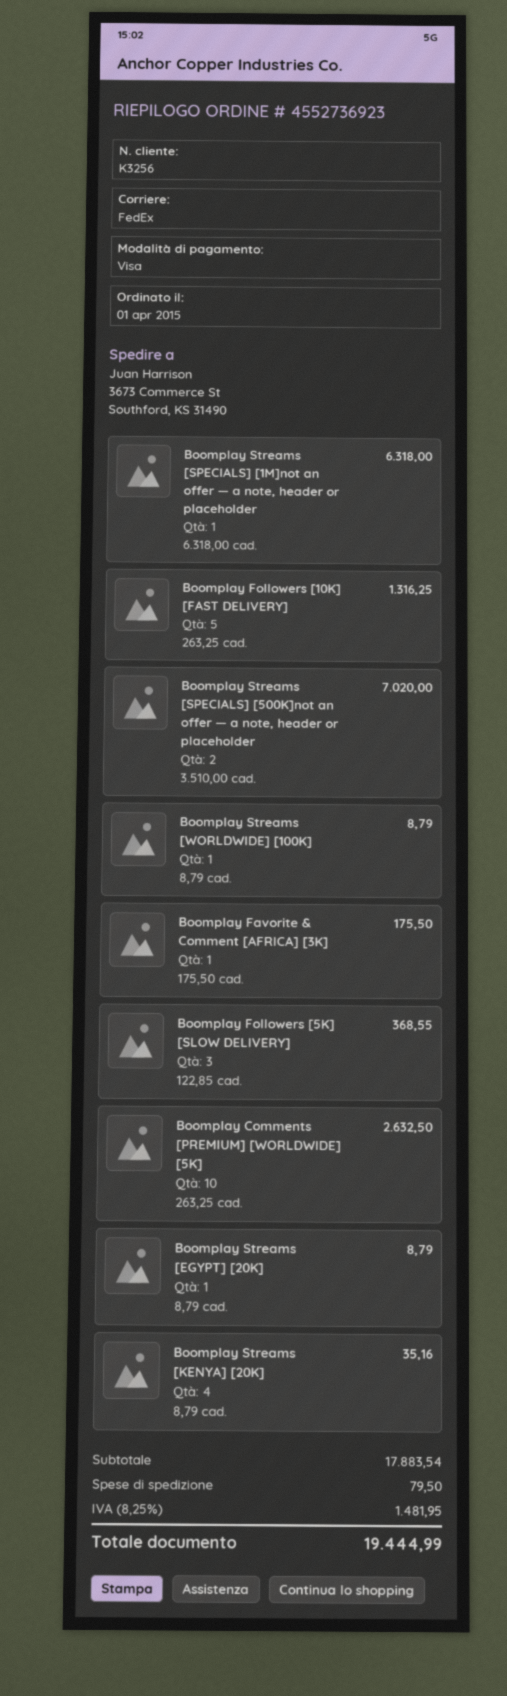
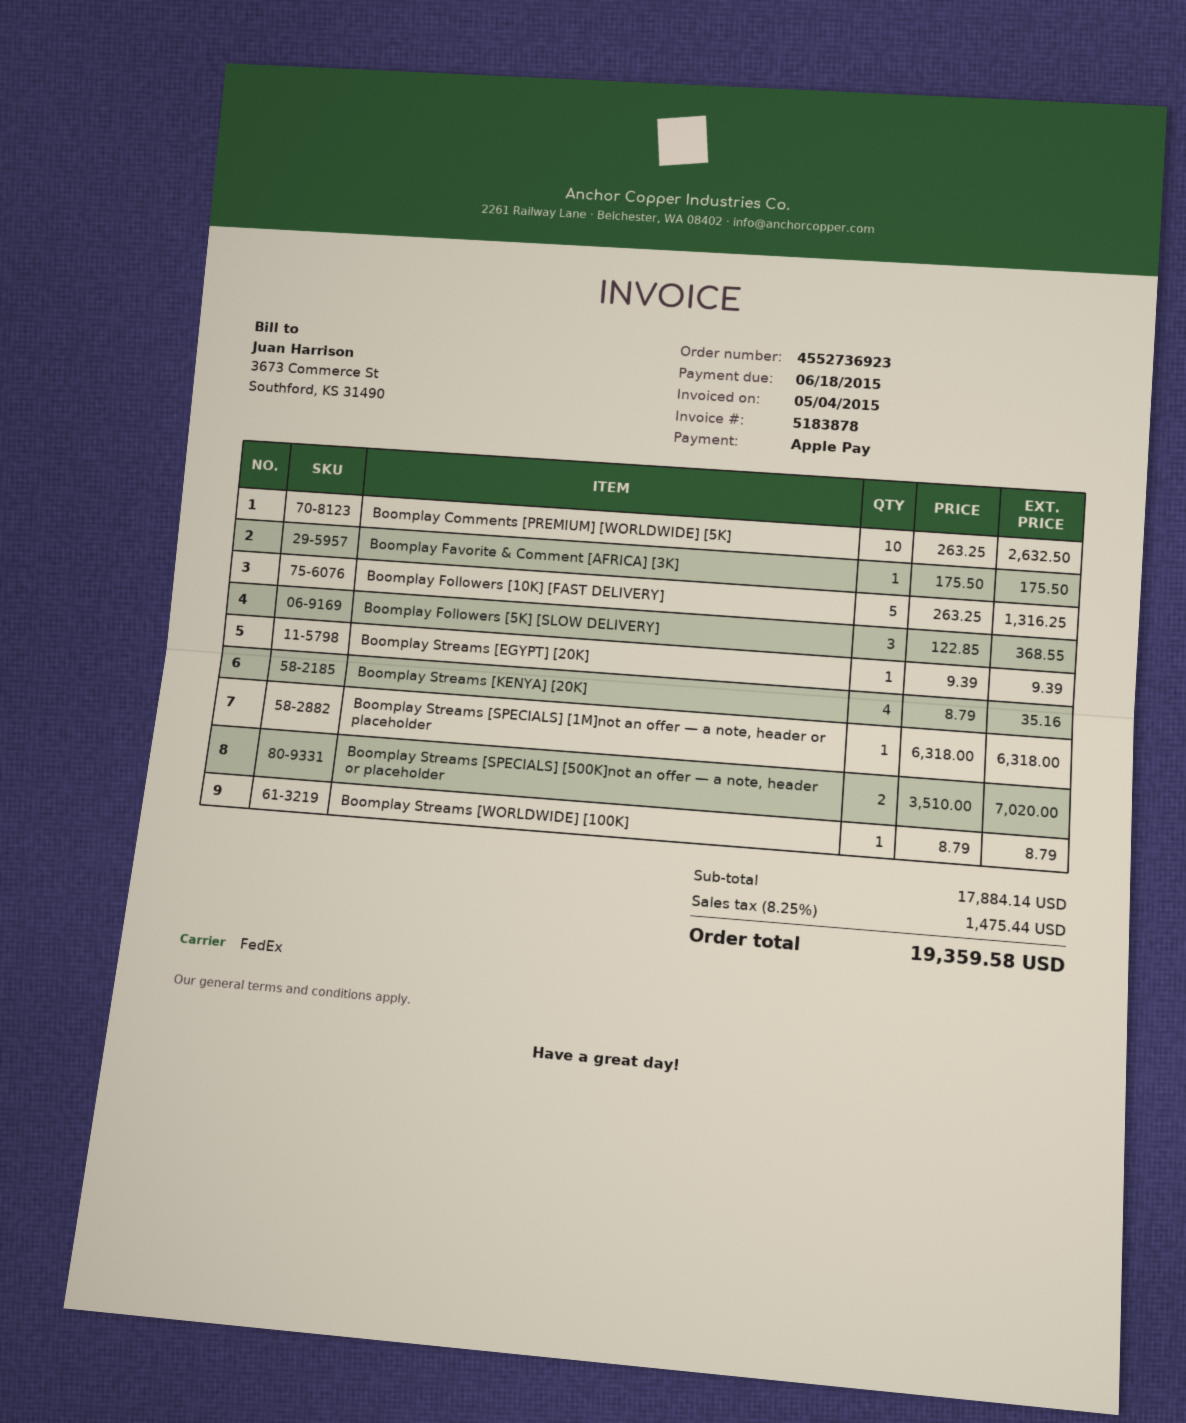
payment method: Visa -> Apple Pay
Boomplay Streams [EGYPT] [20K]: 1 x 8.79 = 8.79 -> 1 x 9.39 = 9.39
subtotal: 17883.54 -> 17884.14
shipping: 79.50 -> none
tax: 8.25% = 1481.95 -> 8.25% = 1475.44
total: 19444.99 -> 19359.58

